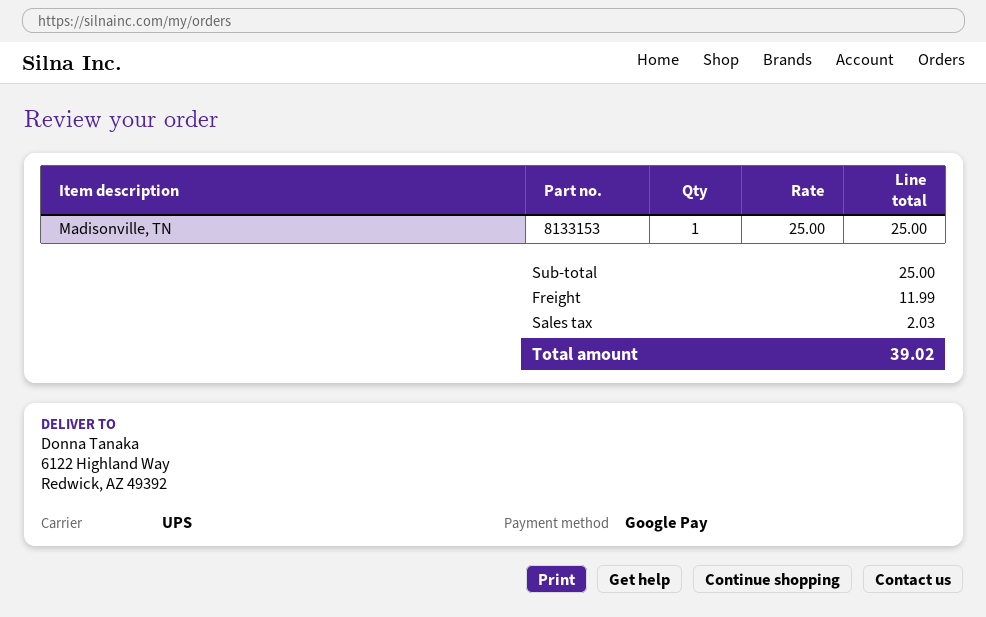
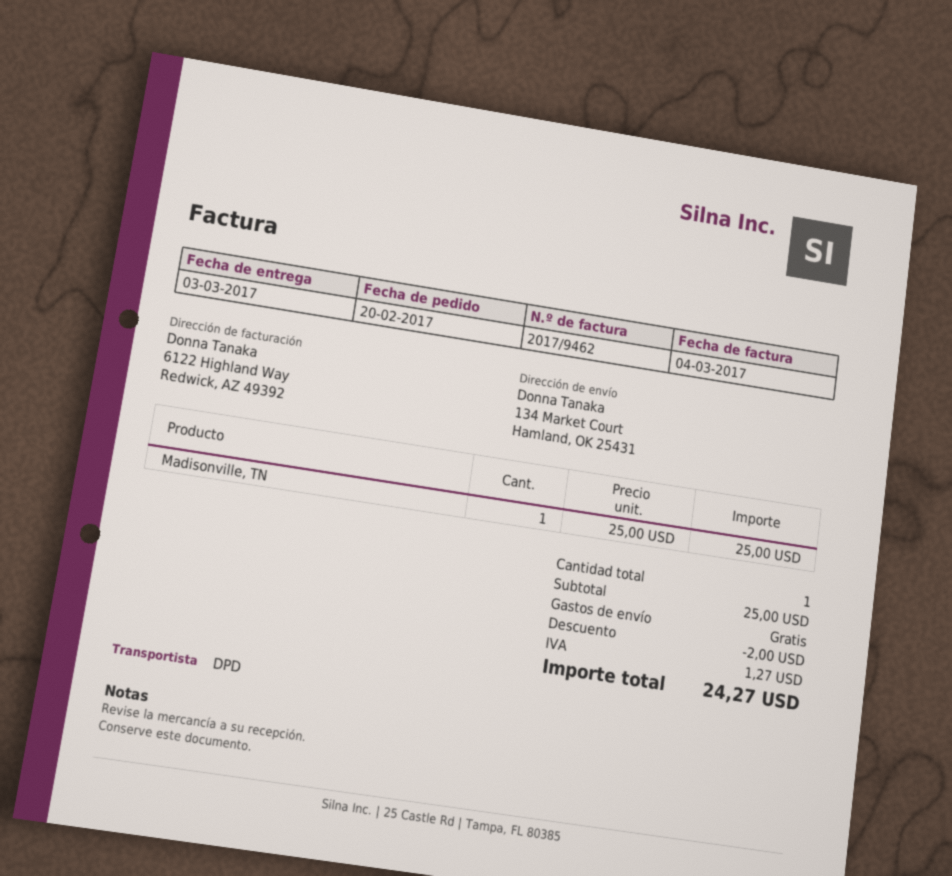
shipping method: UPS -> DPD
ship to: 6122 Highland Way, Redwick, AZ 49392 -> 134 Market Court, Hamland, OK 25431
discount: none -> 2.00
shipping: 11.99 -> 0.00
tax: 2.03 -> 1.27
total: 39.02 -> 24.27

